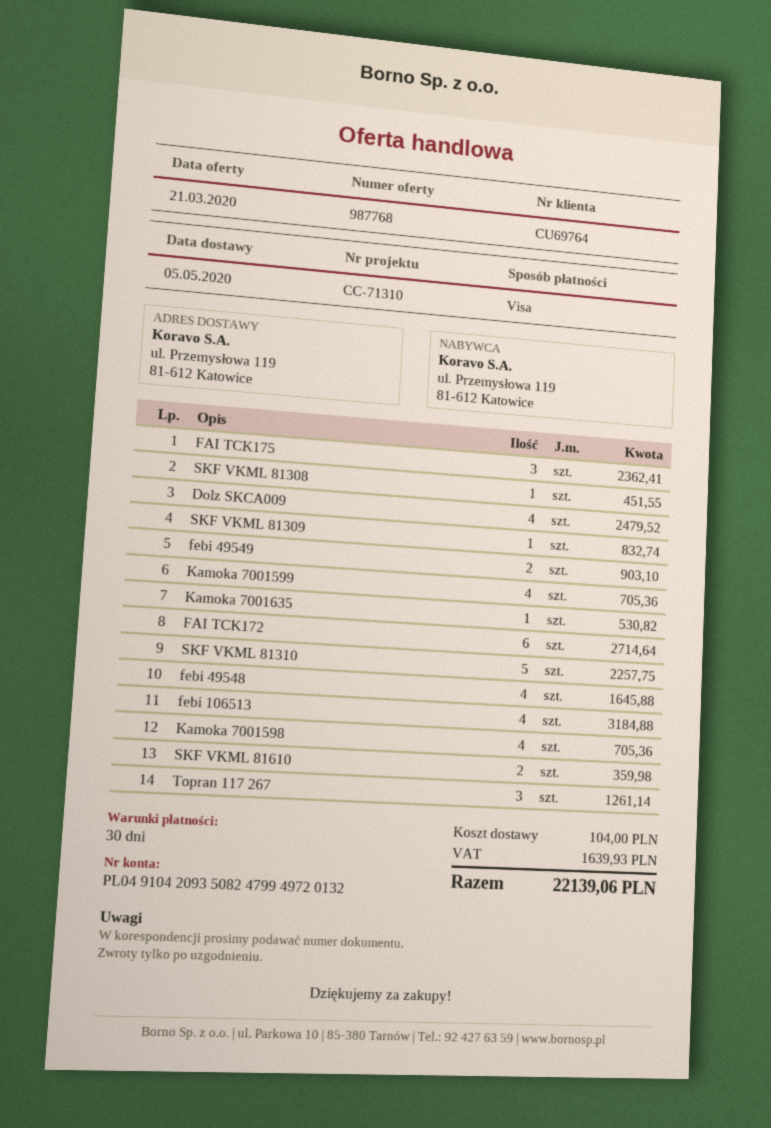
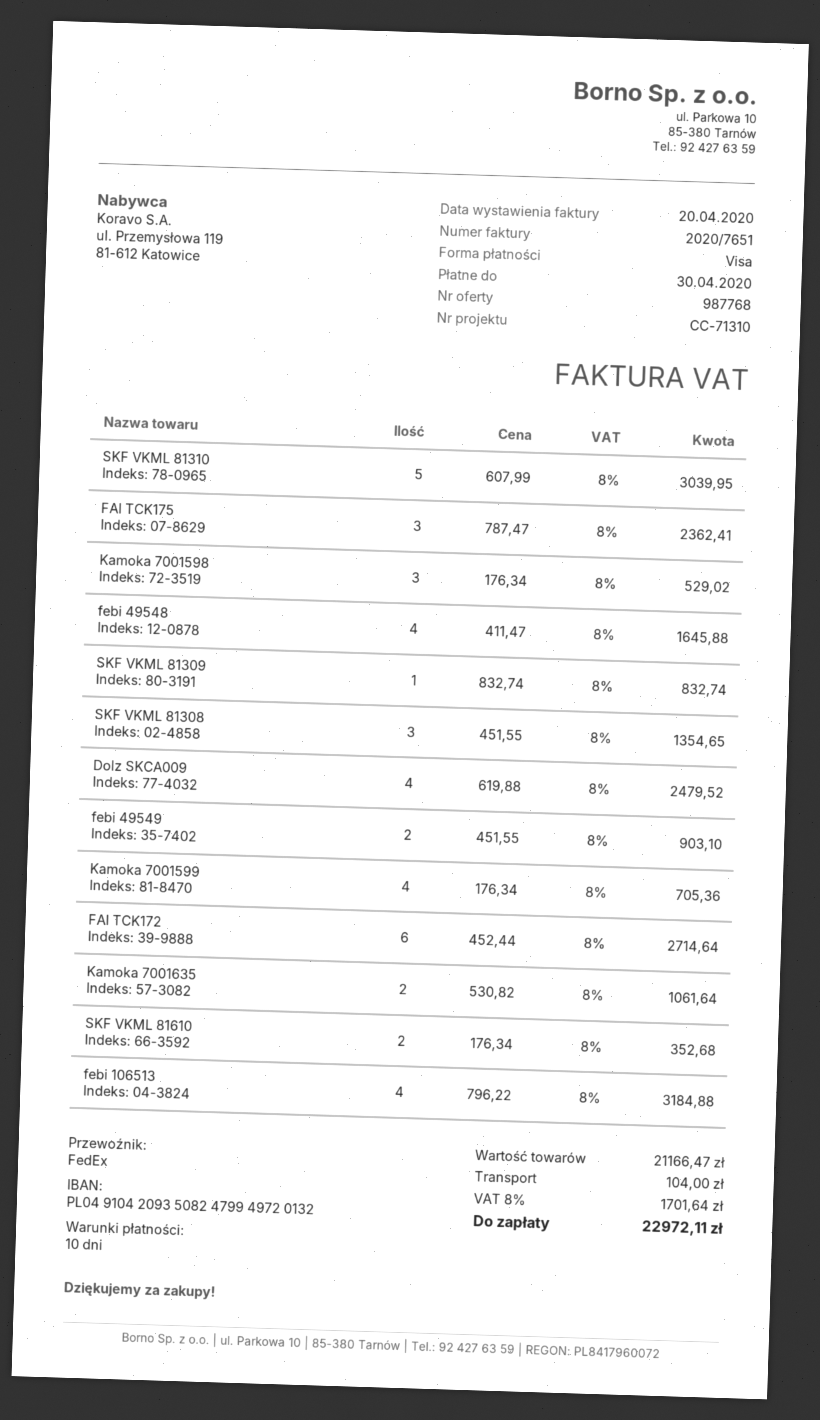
payment terms: 30 days -> 10 days
SKF VKML 81308: 1 for 451.55 -> 3 for 1354.65
Kamoka 7001635: 1 for 530.82 -> 2 for 1061.64
SKF VKML 81310: 5 for 2257.75 -> 5 for 3039.95
Kamoka 7001598: 4 for 705.36 -> 3 for 529.02
SKF VKML 81610: 2 for 359.98 -> 2 for 352.68
Topran 117 267: 3 for 1261.14 -> none
tax: 1639.93 -> 1701.64
total: 22139.06 -> 22972.11

